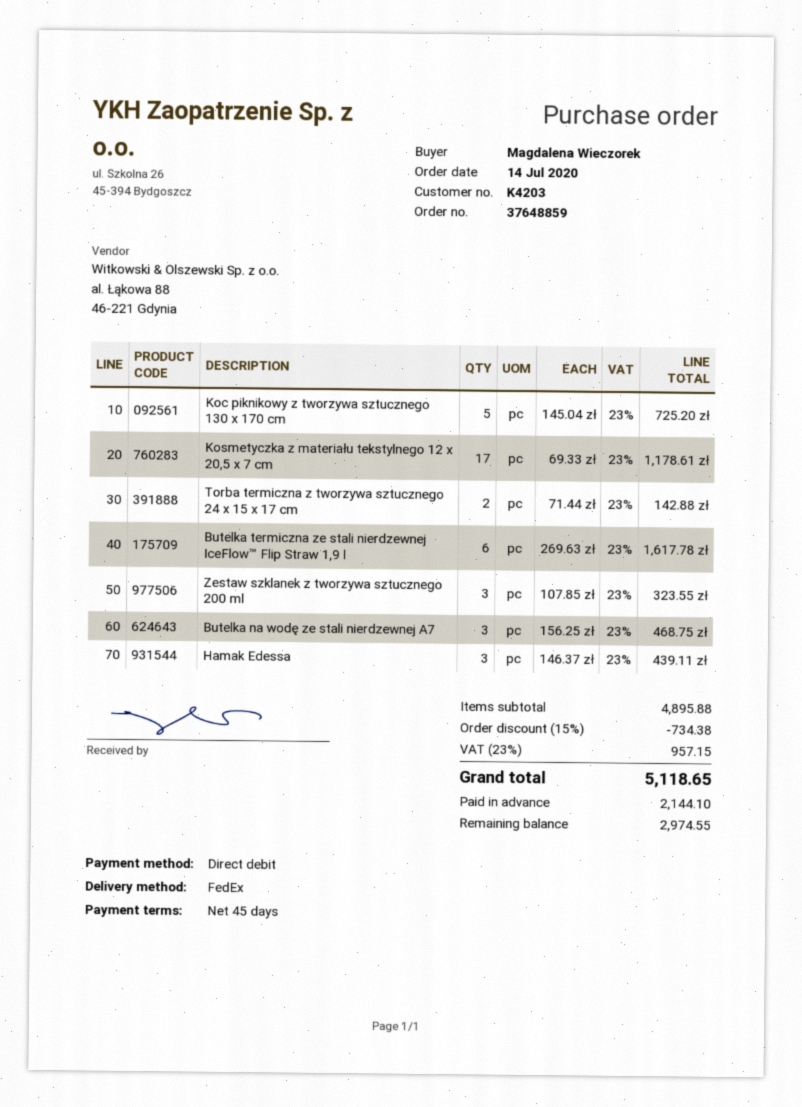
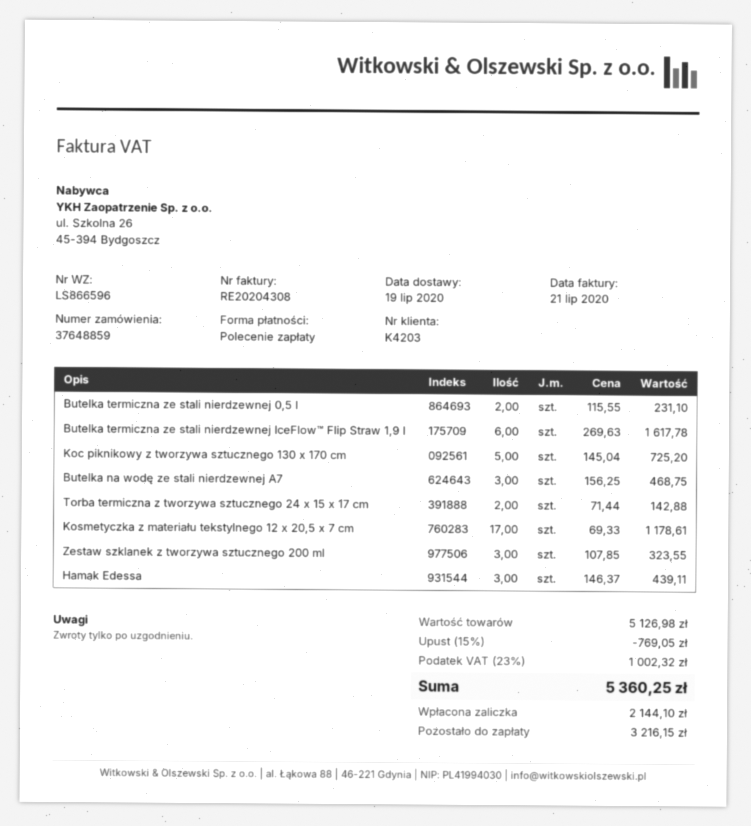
Butelka termiczna ze stali nierdzewnej 0,5 l: none -> 2 x 115.55 = 231.10
subtotal: 4895.88 -> 5126.98
discount: 15% = 734.38 -> 15% = 769.05
tax: 23% = 957.15 -> 23% = 1002.32
total: 5118.65 -> 5360.25
balance: 2974.55 -> 3216.15

